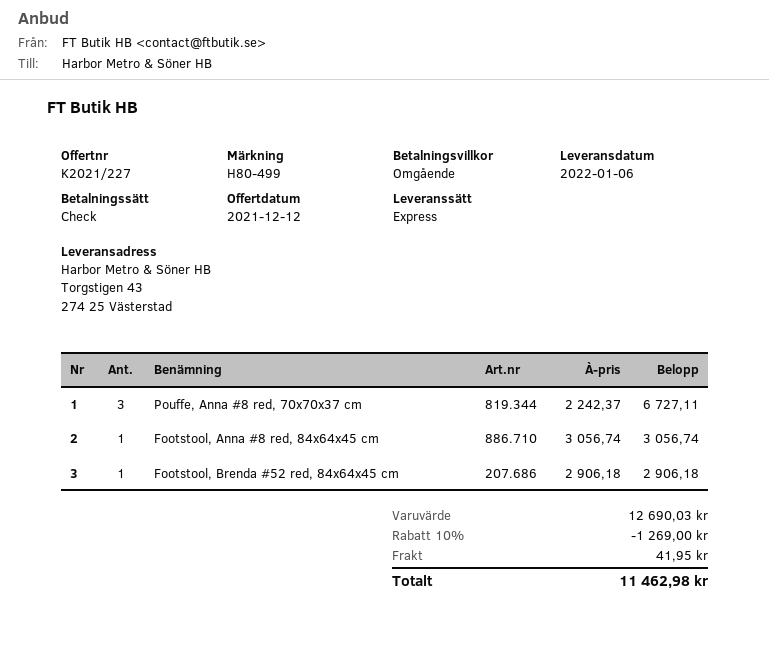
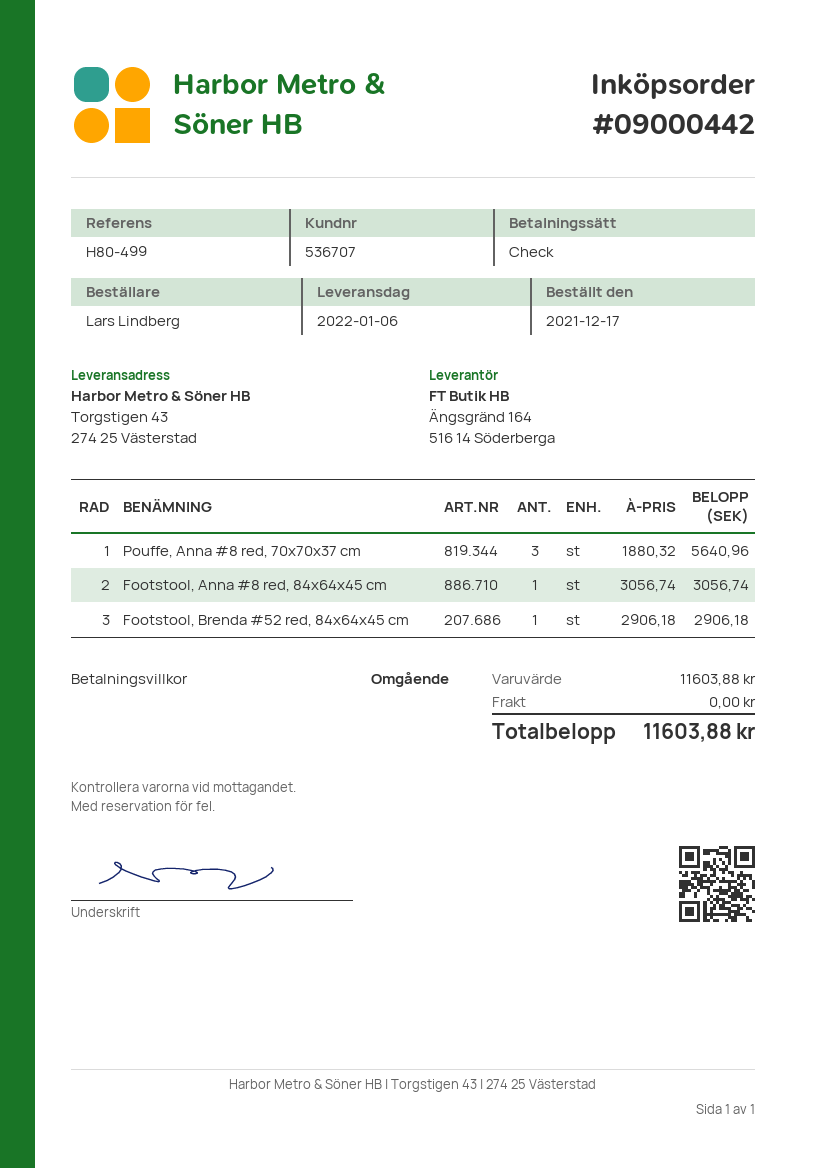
Pouffe, Anna #8 red, 70x70x37 cm: 3 x 2242.37 = 6727.11 -> 3 x 1880.32 = 5640.96
subtotal: 12690.03 -> 11603.88
discount: 10% = 1269.00 -> none
shipping: 41.95 -> 0.00
total: 11462.98 -> 11603.88

